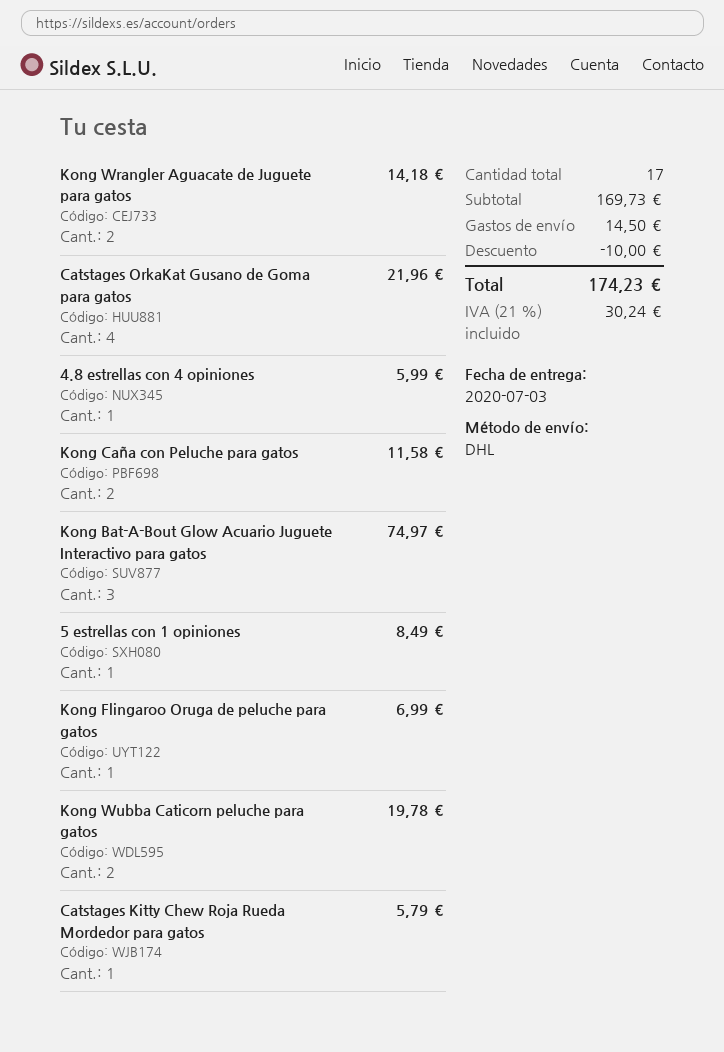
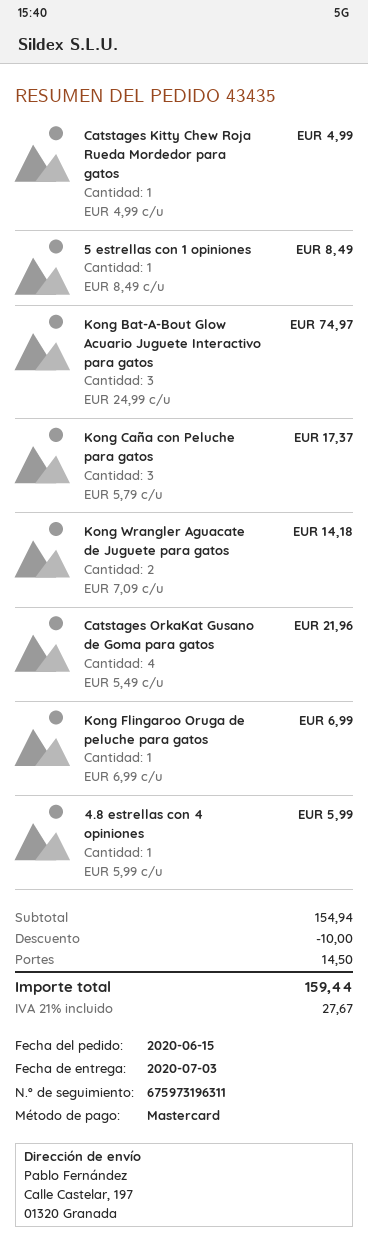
Kong Caña con Peluche para gatos: 2 for 11.58 -> 3 for 17.37
Kong Wubba Caticorn peluche para gatos: 2 for 19.78 -> none
Catstages Kitty Chew Roja Rueda Mordedor para gatos: 1 for 5.79 -> 1 for 4.99
subtotal: 169.73 -> 154.94
tax: 21% = 30.24 -> 21% = 27.67
total: 174.23 -> 159.44

